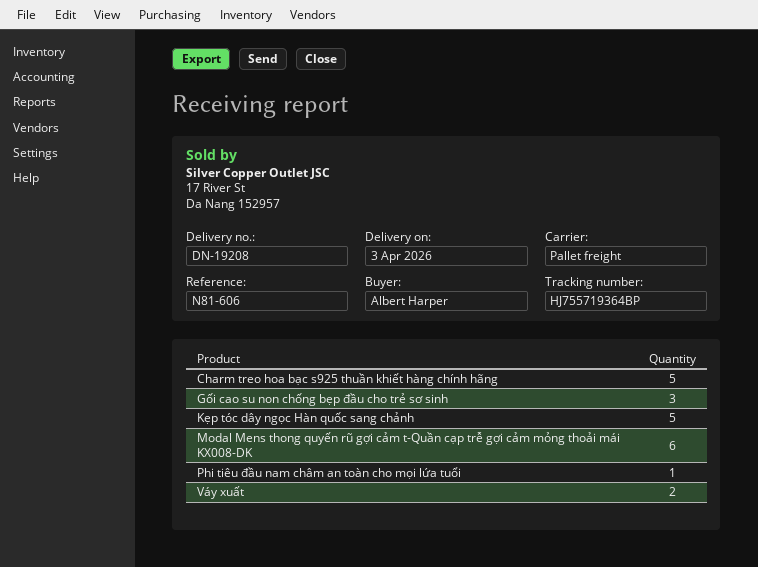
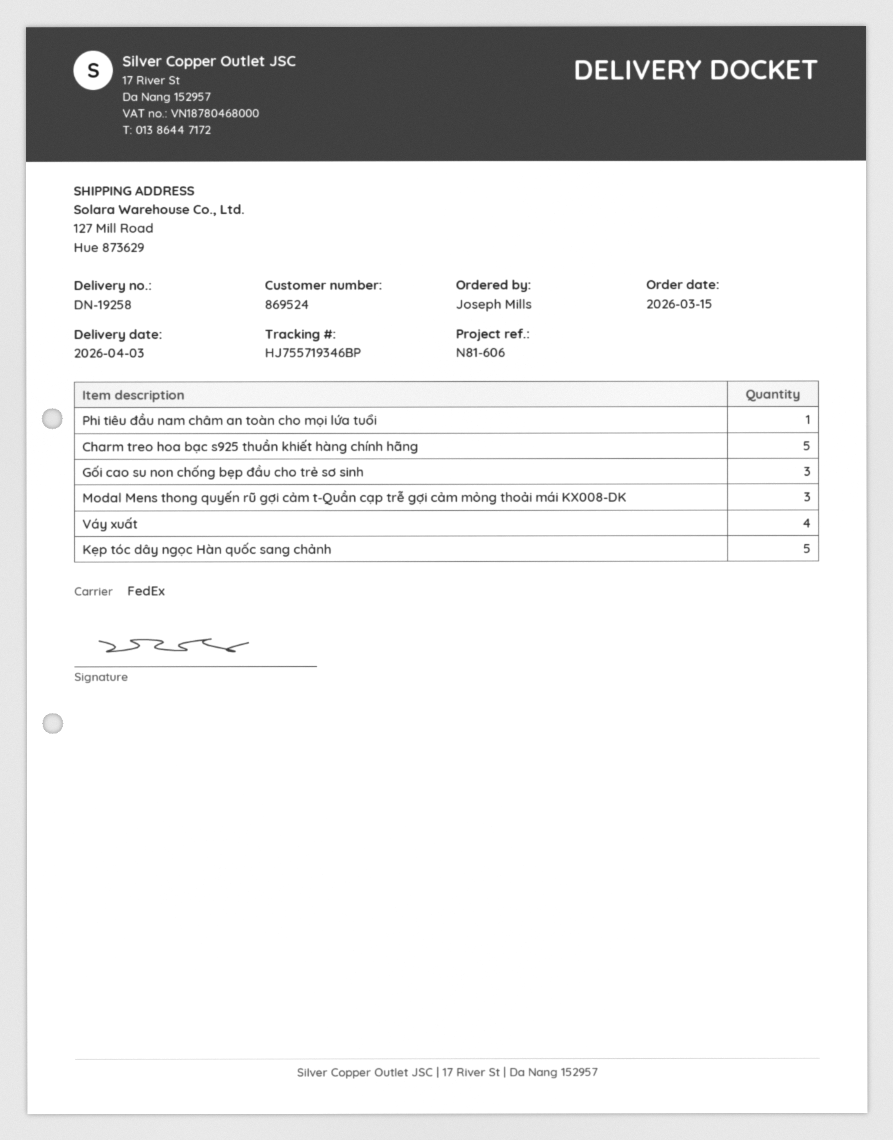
delivery note number: DN-19208 -> DN-19258
ordered by: Albert Harper -> Joseph Mills
shipping method: pallet freight -> FedEx
tracking number: HJ755719364BP -> HJ755719346BP
Modal Mens thong quyến rũ gợi cảm t-Quần cạp trễ gợi cảm mỏng thoải mái KX008-DK: 6 -> 3
Váy xuất: 2 -> 4

